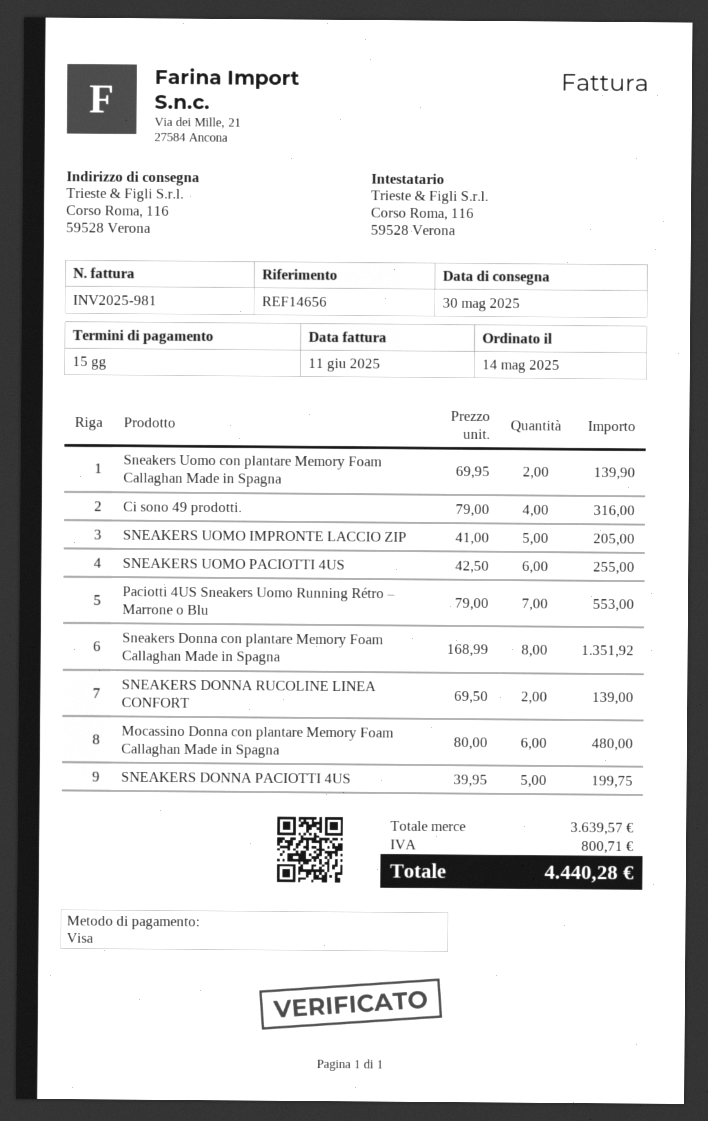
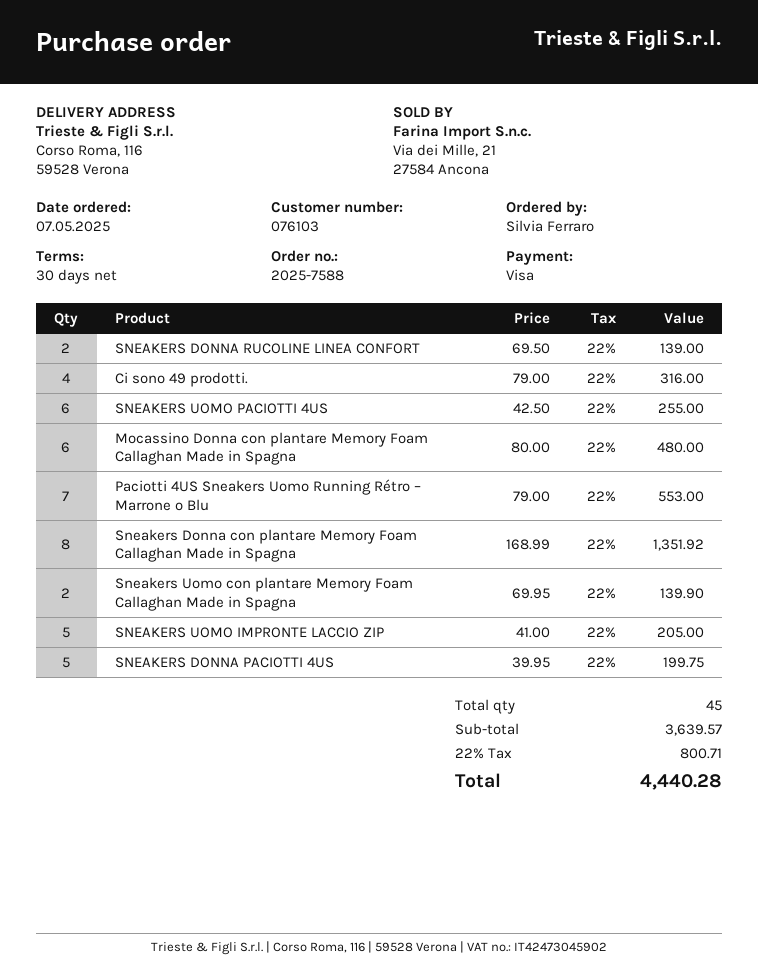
order date: 2025-05-14 -> 2025-05-07
payment terms: 15 days -> 30 days

